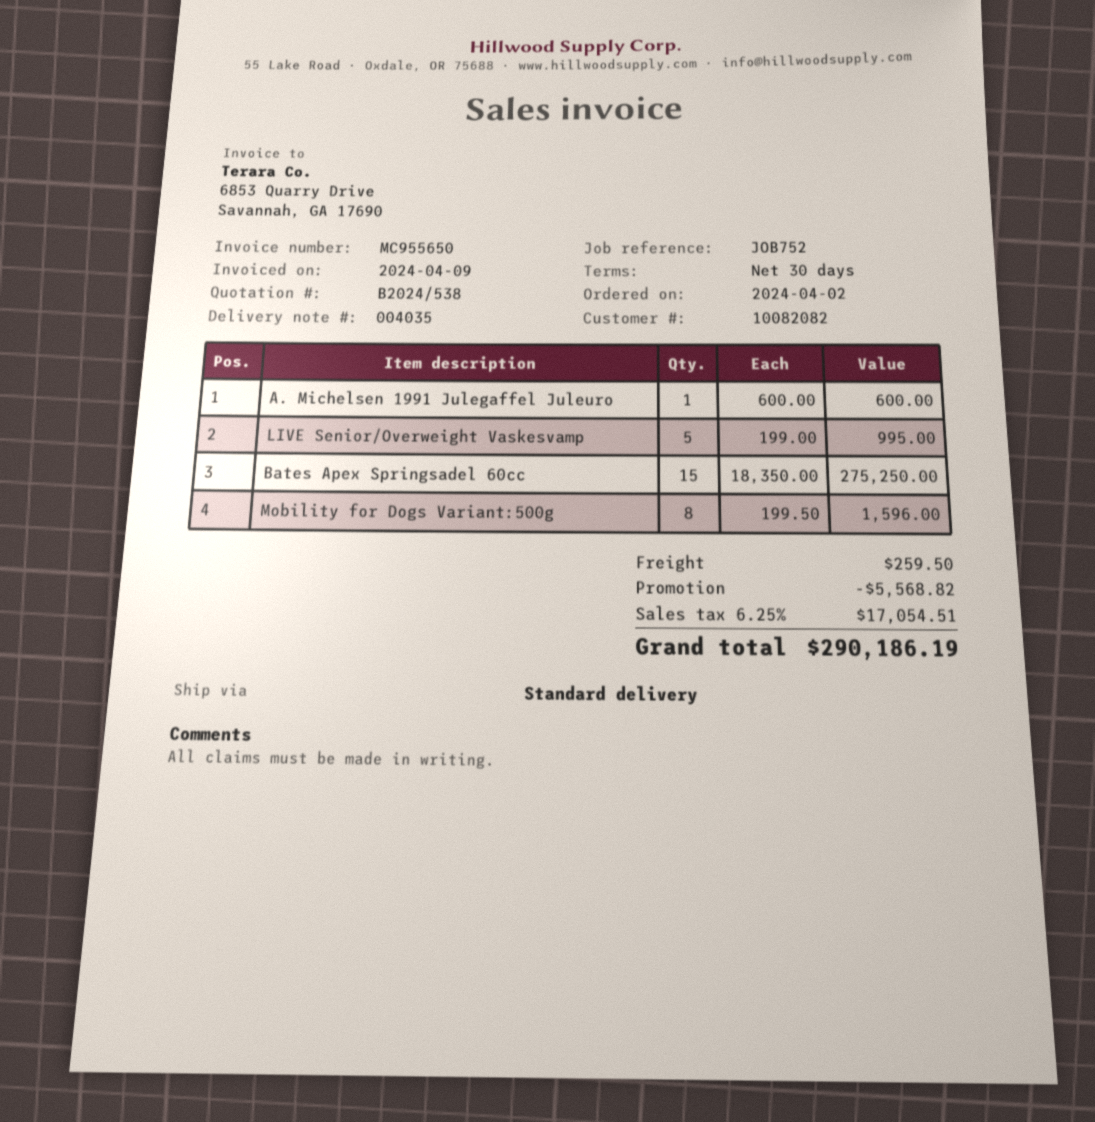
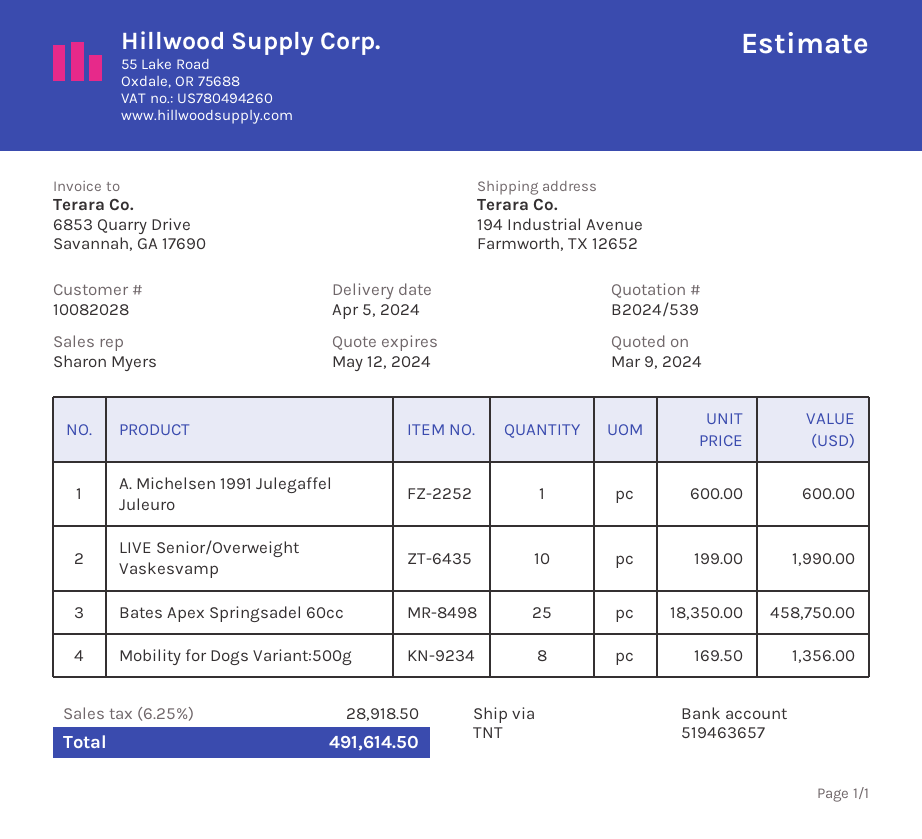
quote number: B2024/538 -> B2024/539
customer number: 10082082 -> 10082028
shipping method: standard -> TNT
LIVE Senior/Overweight Vaskesvamp: 5 x 199.00 = 995.00 -> 10 x 199.00 = 1990.00
Bates Apex Springsadel 60cc: 15 x 18350.00 = 275250.00 -> 25 x 18350.00 = 458750.00
Mobility for Dogs Variant:500g: 8 x 199.50 = 1596.00 -> 8 x 169.50 = 1356.00
discount: 5568.82 -> none
shipping: 259.50 -> none
tax: 6.25% = 17054.51 -> 6.25% = 28918.50
total: 290186.19 -> 491614.50

